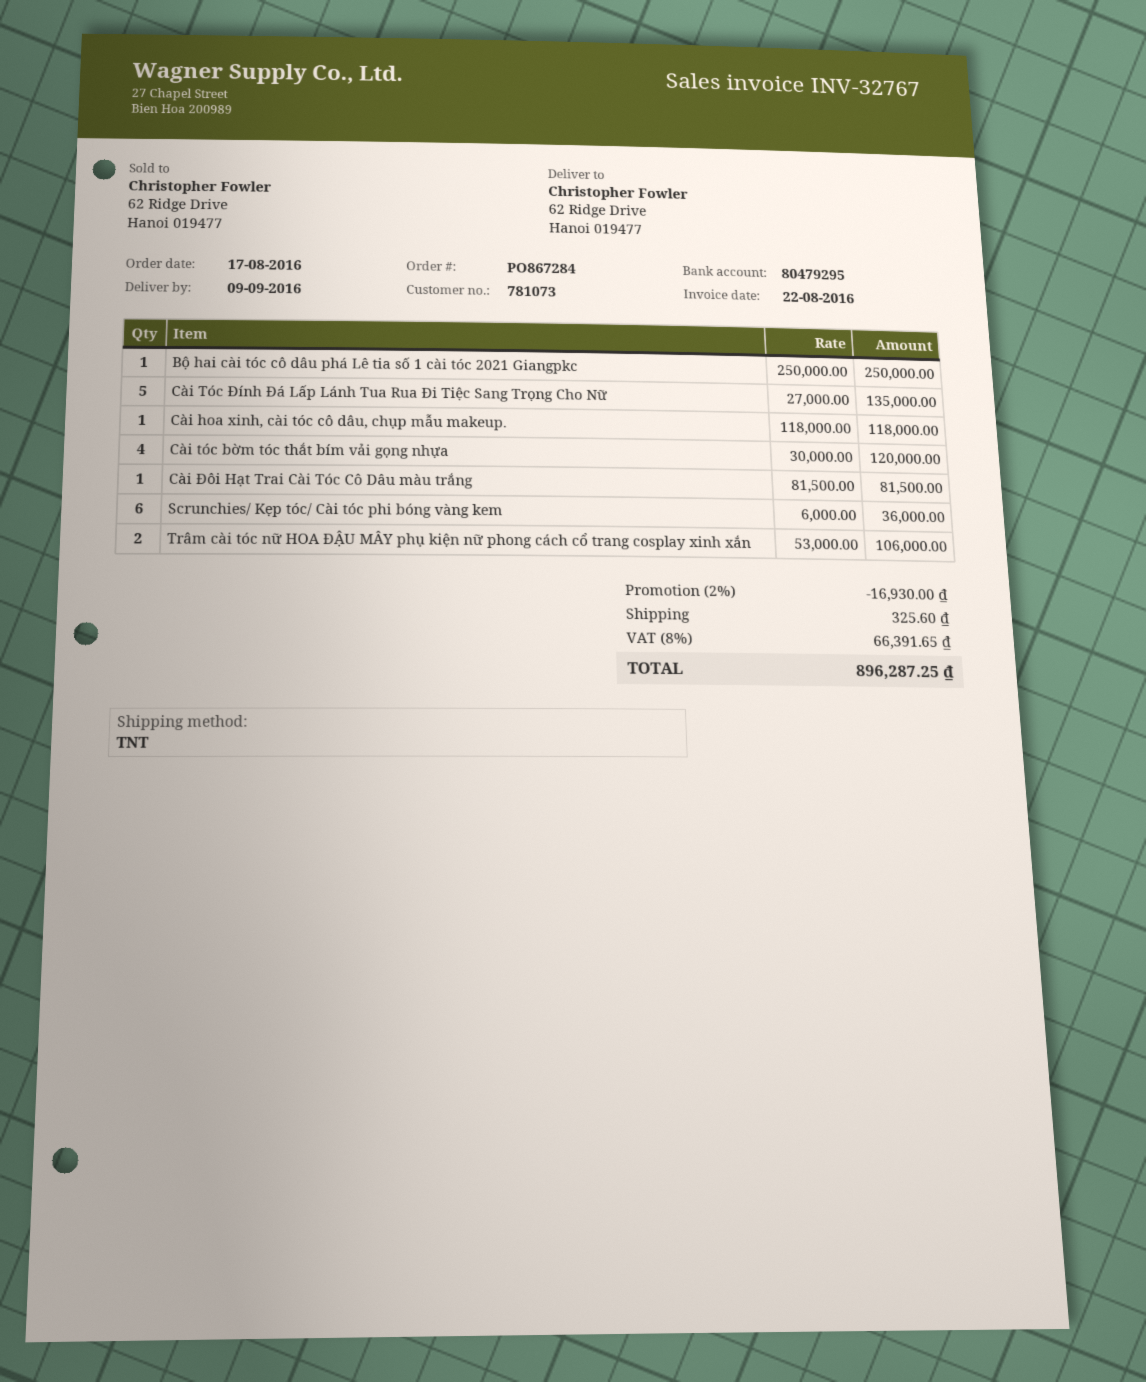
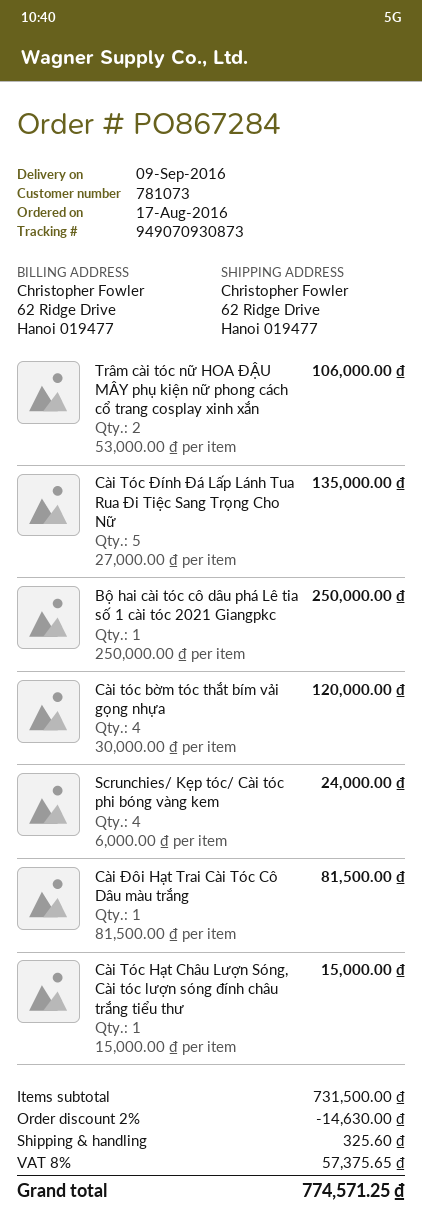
Cài hoa xinh, cài tóc cô dâu, chụp mẫu makeup.: 1 x 118000.00 = 118000.00 -> none
Scrunchies/ Kẹp tóc/ Cài tóc phi bóng vàng kem: 6 x 6000.00 = 36000.00 -> 4 x 6000.00 = 24000.00
Cài Tóc Hạt Châu Lượn Sóng, Cài tóc lượn sóng đính châu trắng tiểu thư: none -> 1 x 15000.00 = 15000.00
discount: 2% = 16930.00 -> 2% = 14630.00
tax: 8% = 66391.65 -> 8% = 57375.65
total: 896287.25 -> 774571.25

